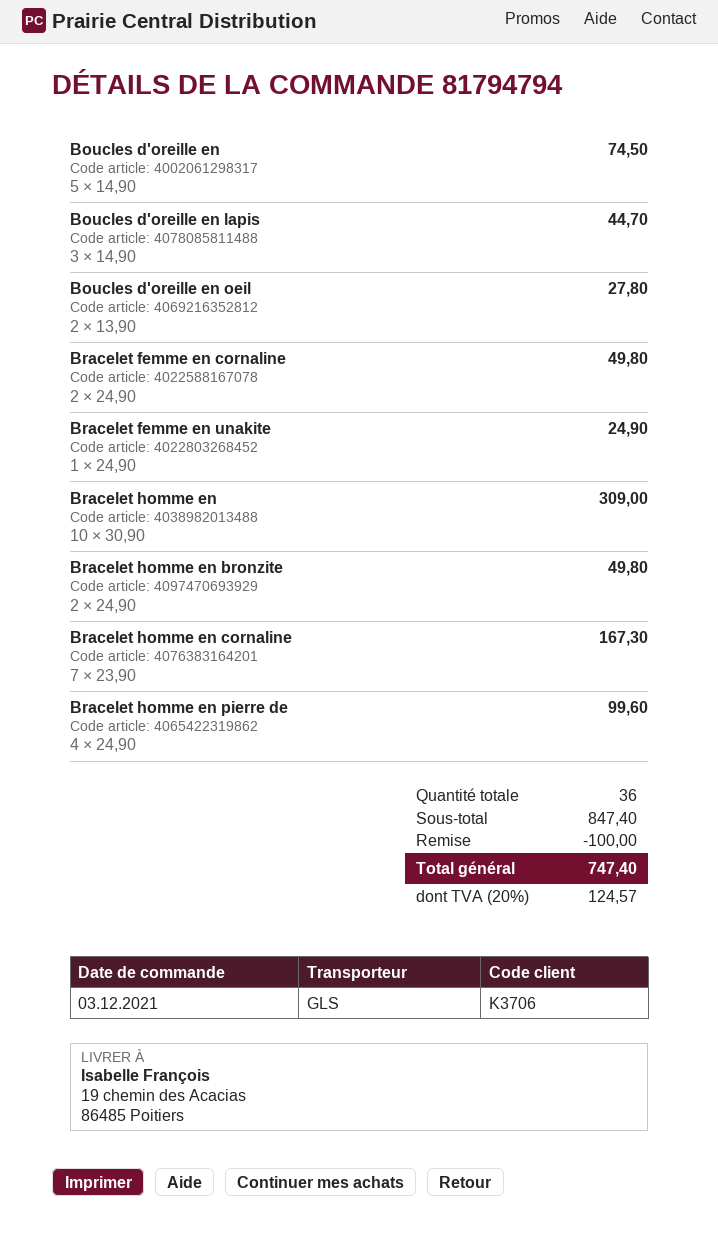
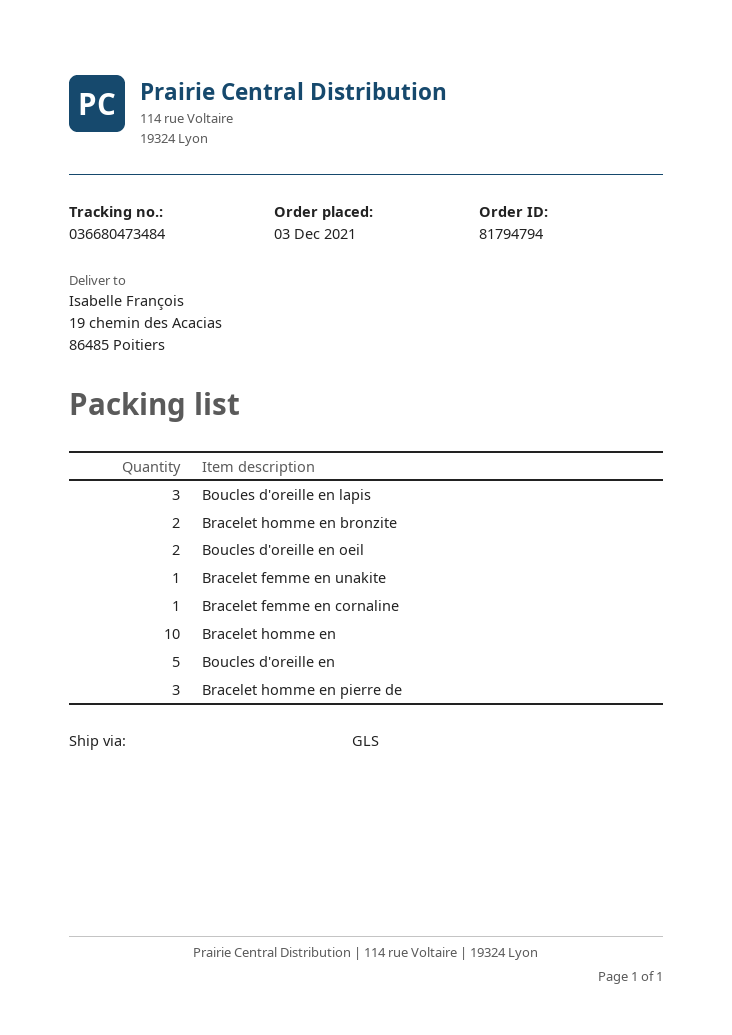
Bracelet femme en cornaline: 2 -> 1
Bracelet homme en cornaline: 7 -> none
Bracelet homme en pierre de: 4 -> 3

